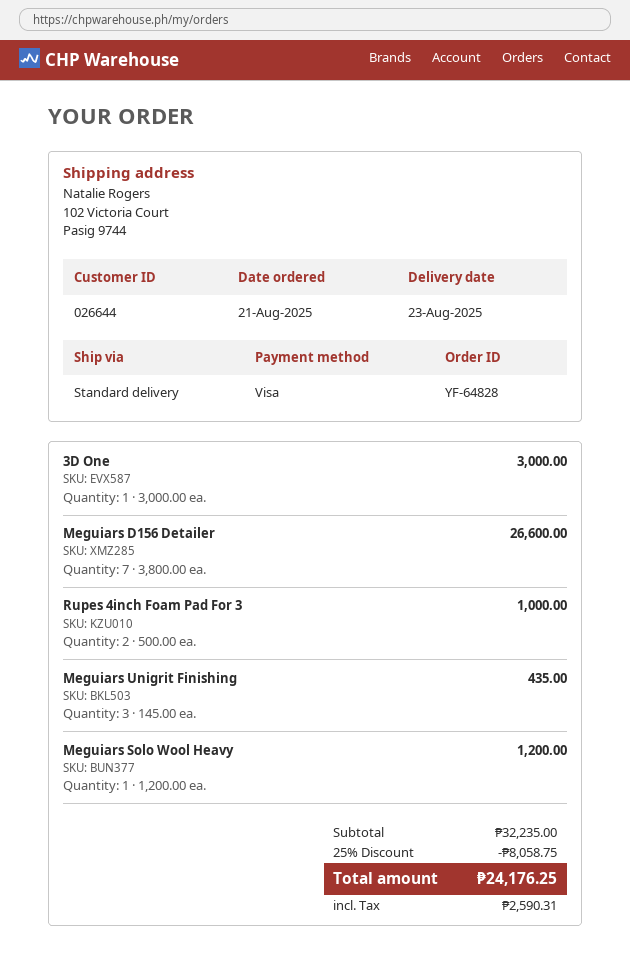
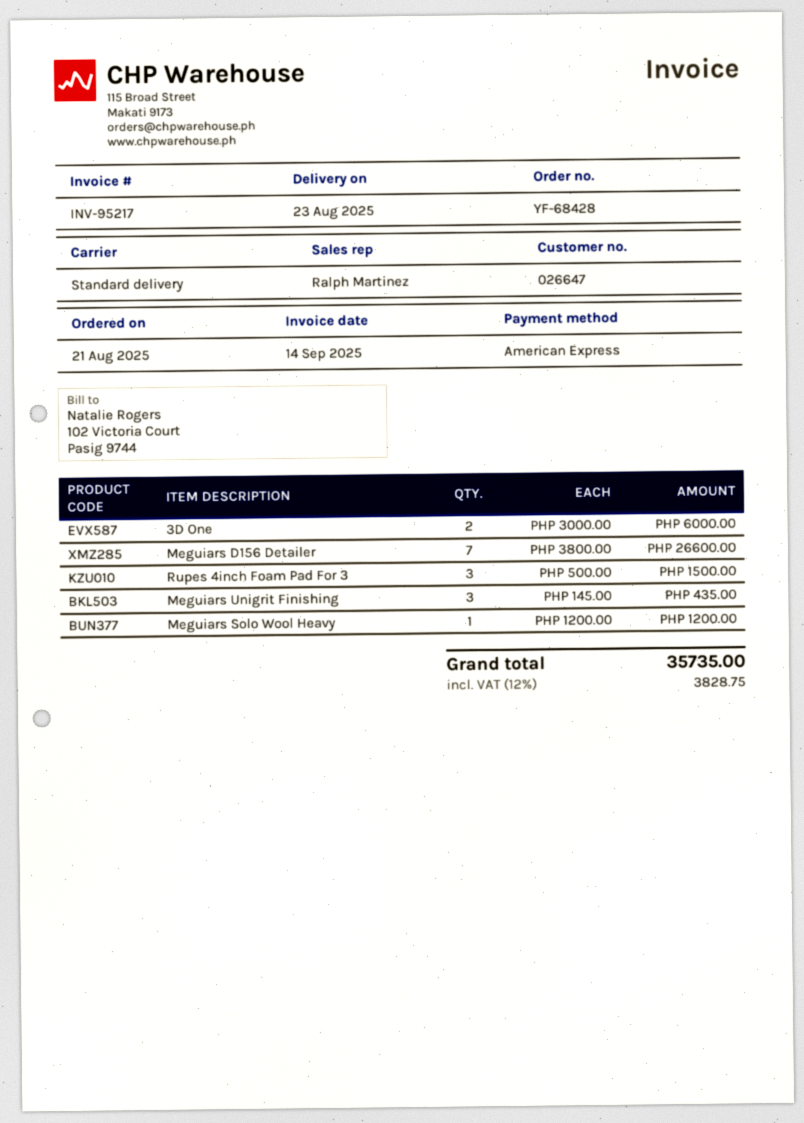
order number: YF-64828 -> YF-68428
customer number: 026644 -> 026647
payment method: Visa -> American Express
3D One: 1 x 3000.00 = 3000.00 -> 2 x 3000.00 = 6000.00
Rupes 4inch Foam Pad For 3: 2 x 500.00 = 1000.00 -> 3 x 500.00 = 1500.00
discount: 25% = 8058.75 -> none
tax: 2590.31 -> 3828.75
total: 24176.25 -> 35735.00

